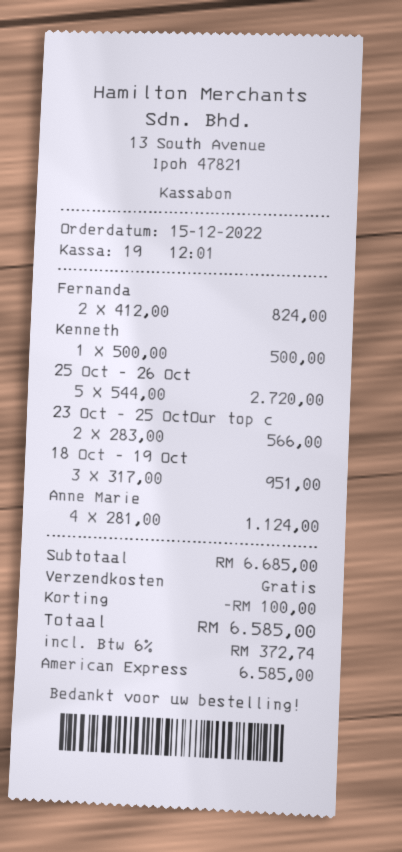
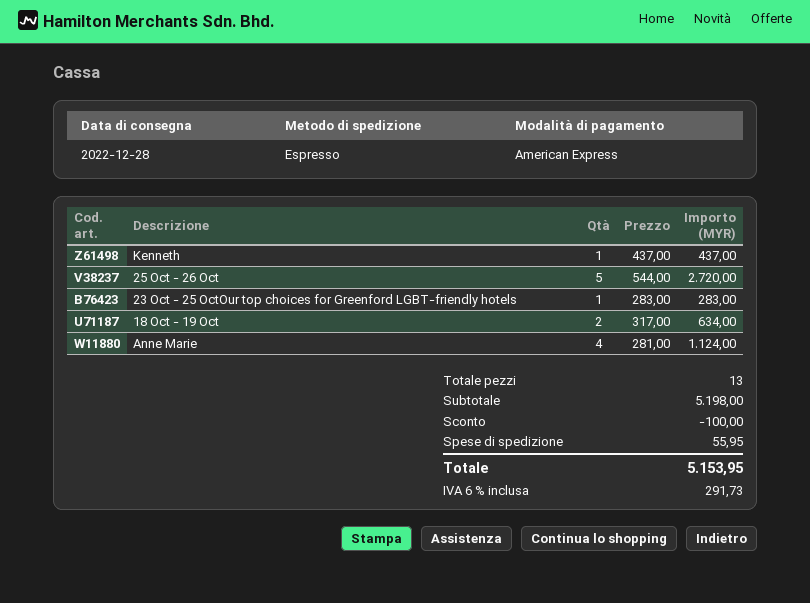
Fernanda: 2 x 412.00 = 824.00 -> none
Kenneth: 1 x 500.00 = 500.00 -> 1 x 437.00 = 437.00
23 Oct - 25 OctOur top c: 2 x 283.00 = 566.00 -> 1 x 283.00 = 283.00
18 Oct - 19 Oct: 3 x 317.00 = 951.00 -> 2 x 317.00 = 634.00
subtotal: 6685.00 -> 5198.00
shipping: 0.00 -> 55.95
tax: 6% = 372.74 -> 6% = 291.73
total: 6585.00 -> 5153.95

